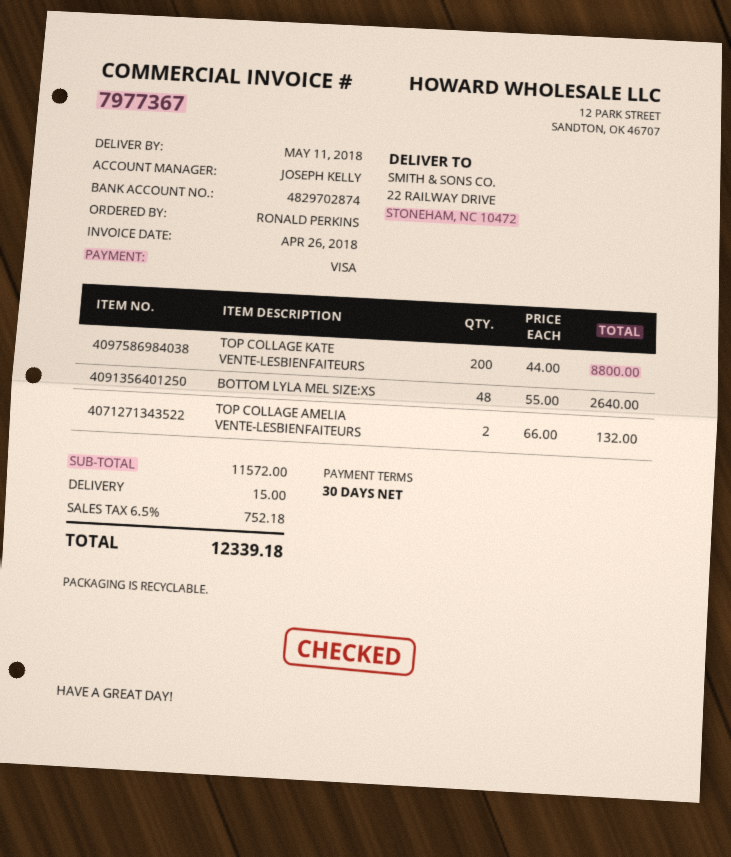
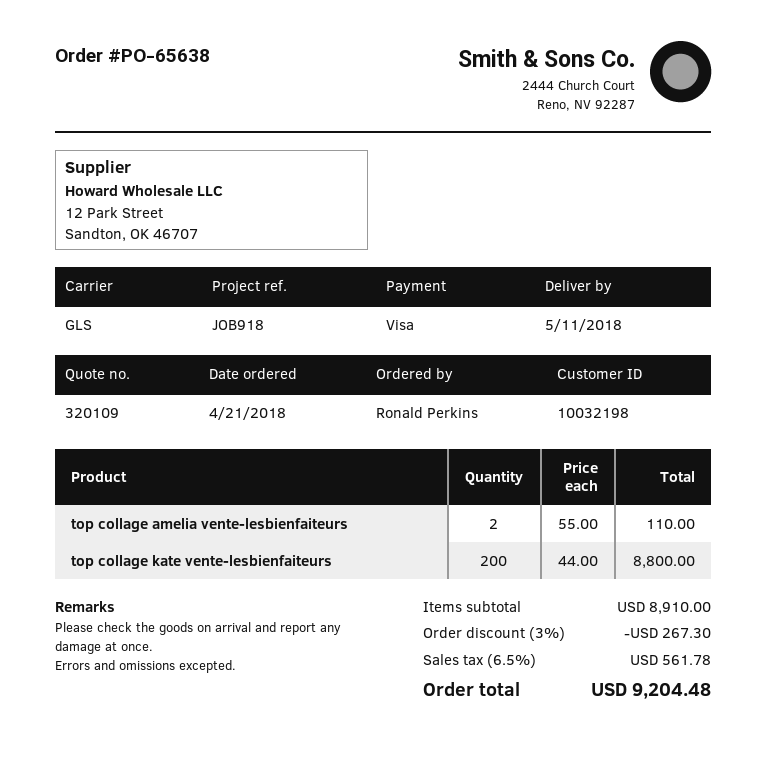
BOTTOM LYLA MEL SIZE:XS: 48 x 55.00 = 2640.00 -> none
TOP COLLAGE AMELIA VENTE-LESBIENFAITEURS: 2 x 66.00 = 132.00 -> 2 x 55.00 = 110.00
subtotal: 11572.00 -> 8910.00
discount: none -> 3% = 267.30
shipping: 15.00 -> none
tax: 6.5% = 752.18 -> 6.5% = 561.78
total: 12339.18 -> 9204.48

